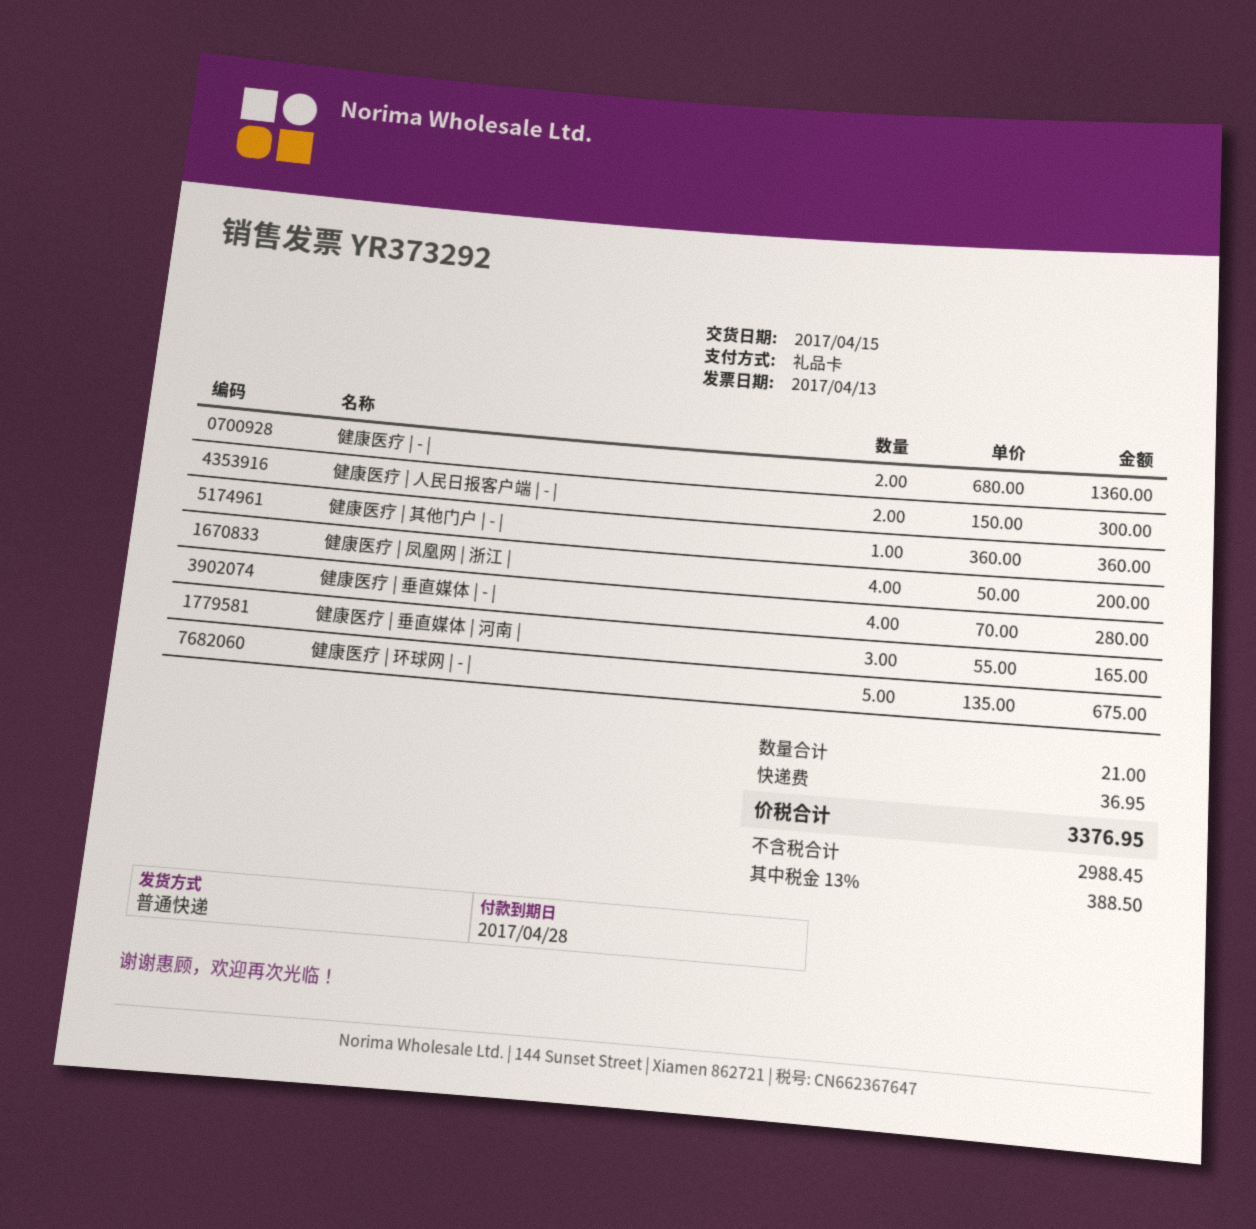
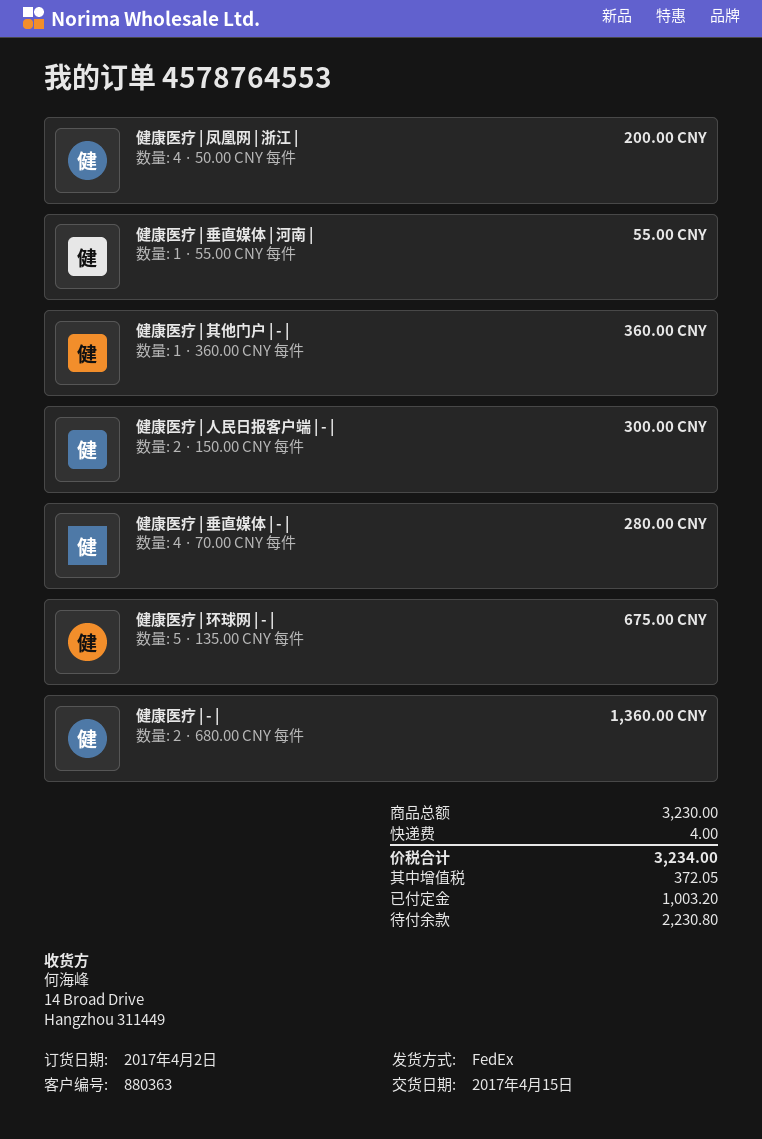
shipping method: standard -> FedEx
健康医疗 | 垂直媒体 | 河南 |: 3 x 55.00 = 165.00 -> 1 x 55.00 = 55.00
shipping: 36.95 -> 4.00
tax: 388.50 -> 372.05
total: 3376.95 -> 3234.00

